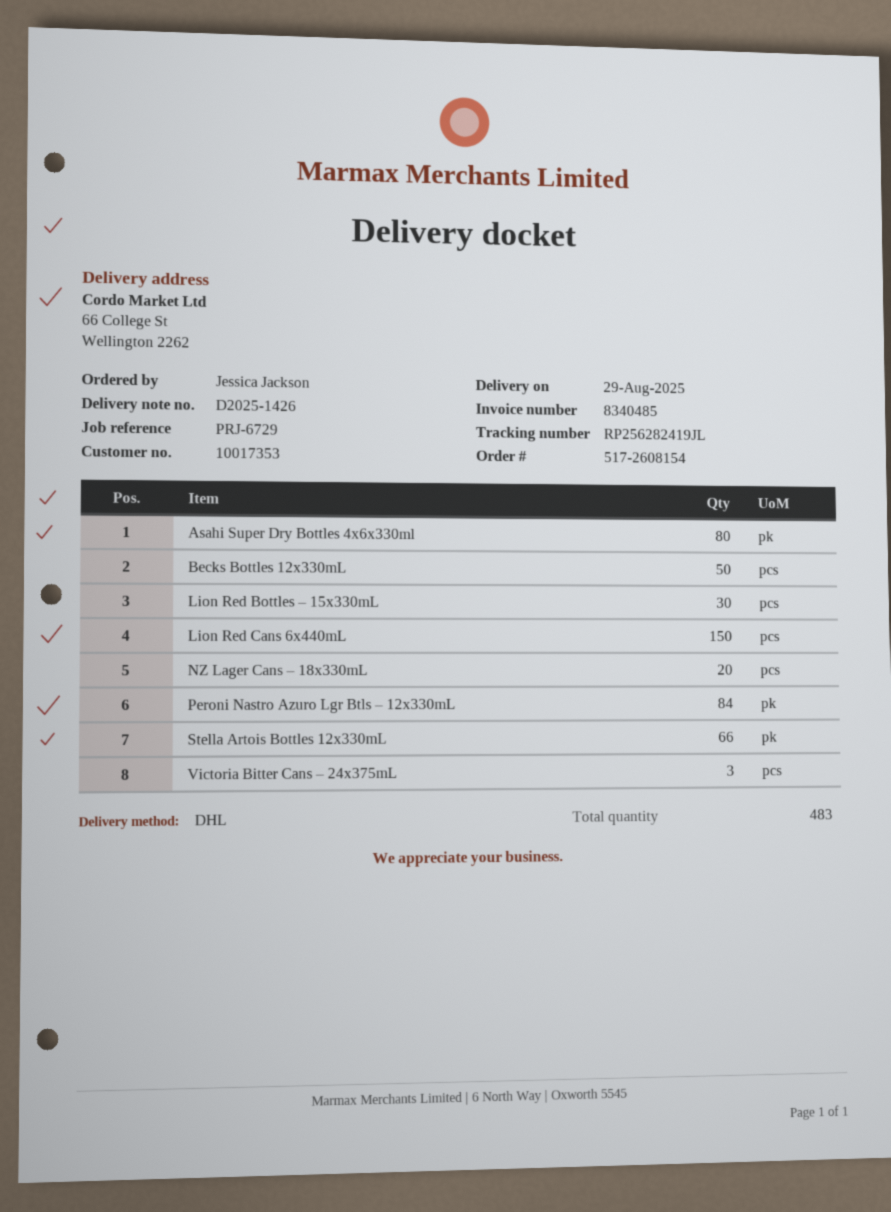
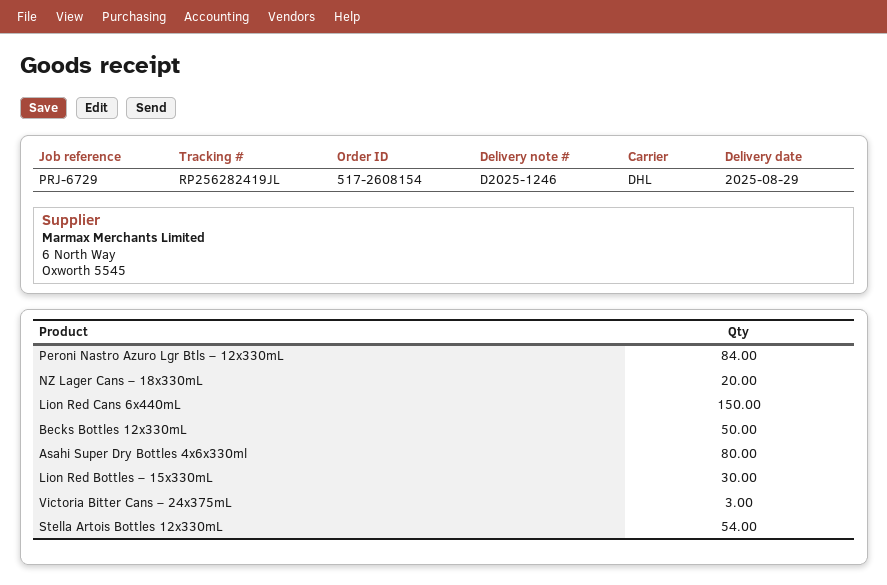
delivery note number: D2025-1426 -> D2025-1246
Stella Artois Bottles 12x330mL: 66 -> 54

